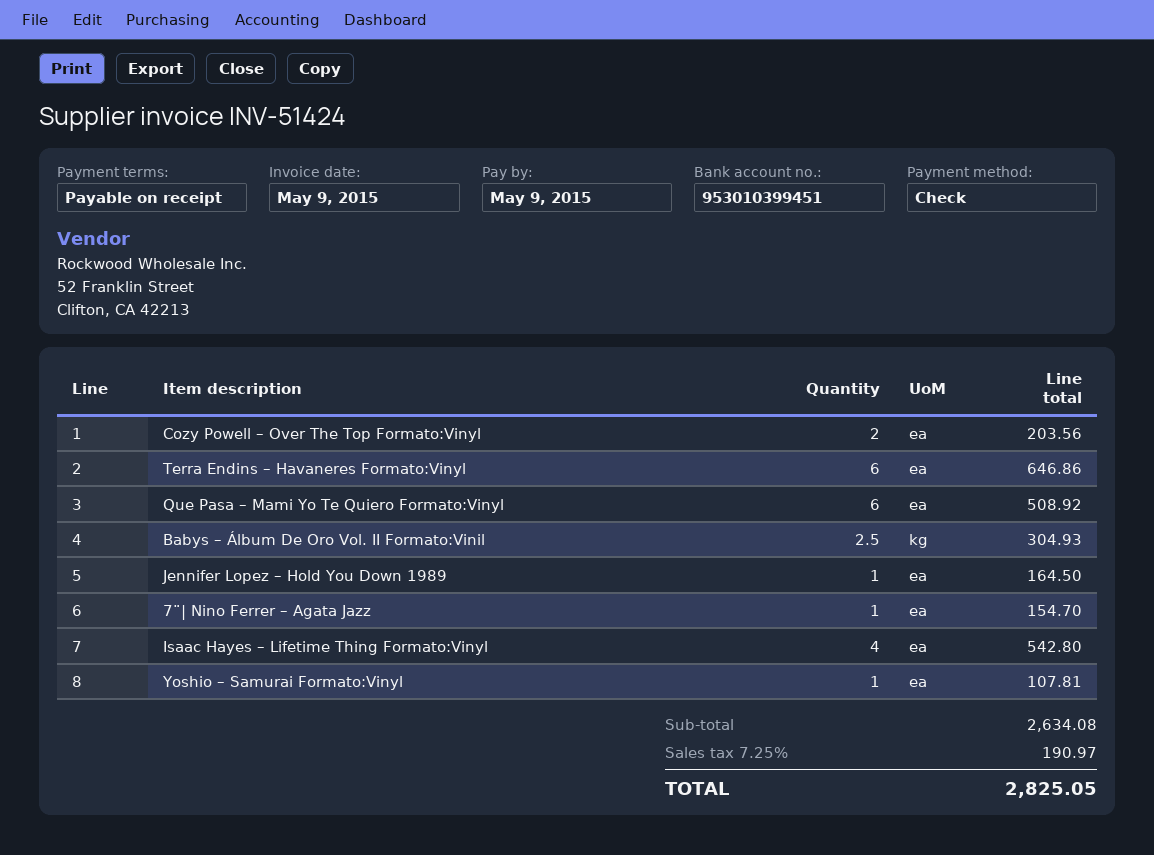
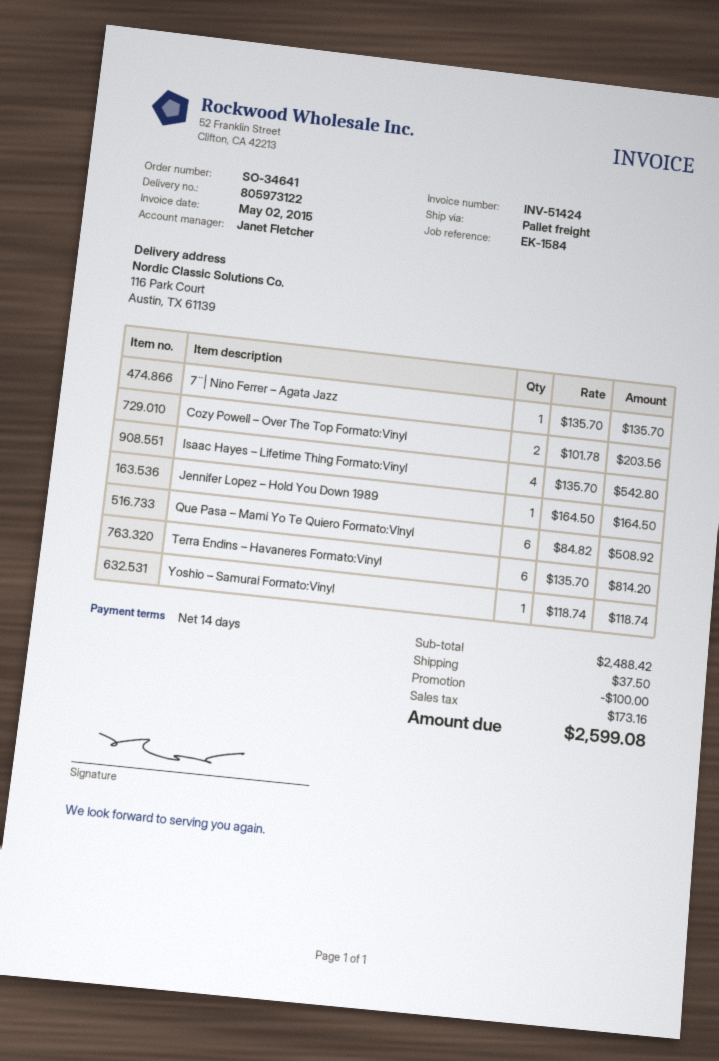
invoice date: 2015-05-09 -> 2015-05-02
payment terms: on receipt -> 14 days
Terra Endins – Havaneres Formato:Vinyl: 6 for 646.86 -> 6 for 814.20
Babys – Álbum De Oro Vol. II Formato:Vinil: 2.5 for 304.93 -> none
7¨| Nino Ferrer – Agata Jazz: 1 for 154.70 -> 1 for 135.70
Yoshio – Samurai Formato:Vinyl: 1 for 107.81 -> 1 for 118.74
subtotal: 2634.08 -> 2488.42
discount: none -> 100.00
shipping: none -> 37.50
tax: 190.97 -> 173.16
total: 2825.05 -> 2599.08

